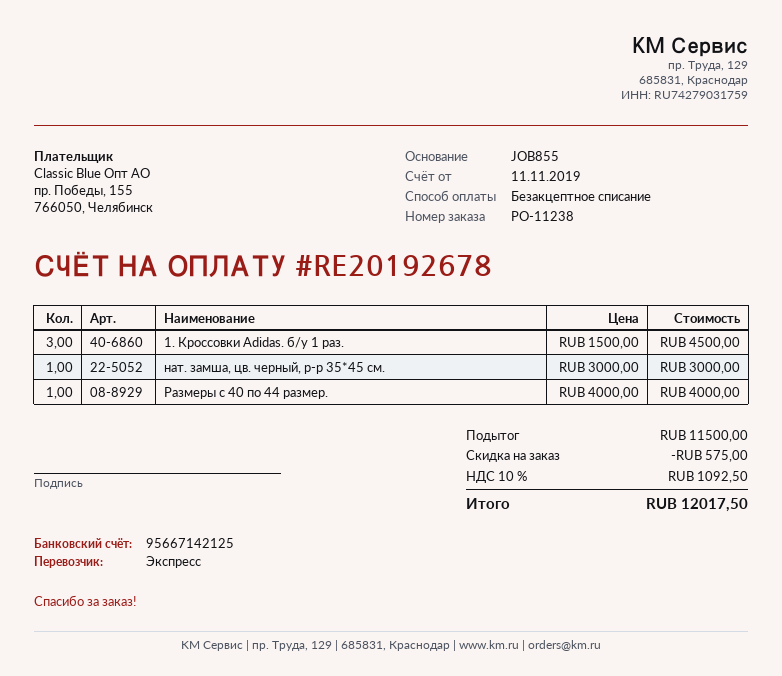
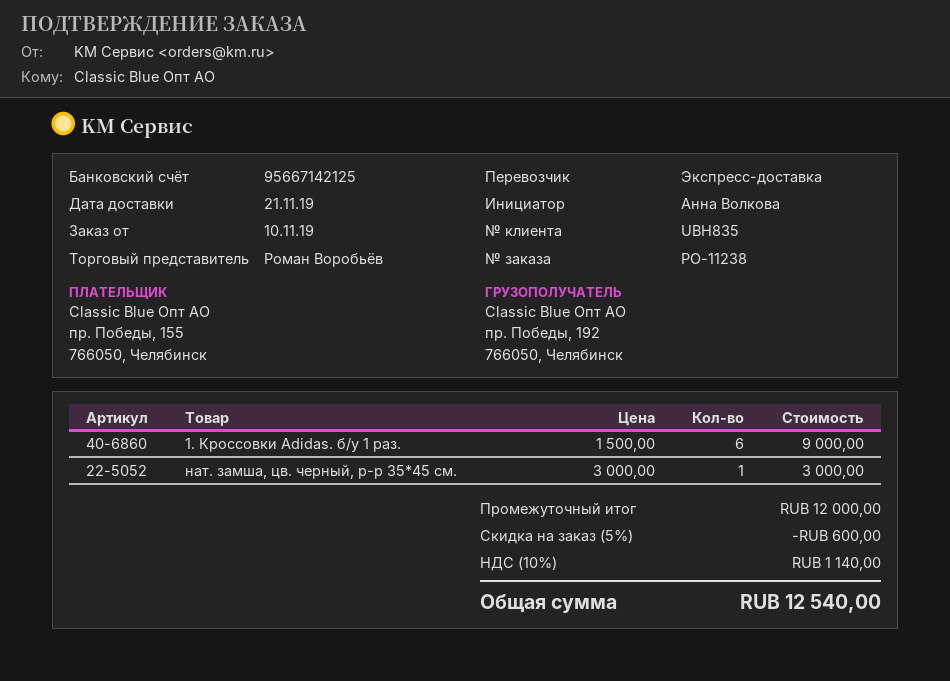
1. Кроссовки Adidas. б/у 1 раз.: 3 x 1500.00 = 4500.00 -> 6 x 1500.00 = 9000.00
Размеры с 40 по 44 размер.: 1 x 4000.00 = 4000.00 -> none
subtotal: 11500.00 -> 12000.00
discount: 575.00 -> 600.00
tax: 10% = 1092.50 -> 10% = 1140.00
total: 12017.50 -> 12540.00

